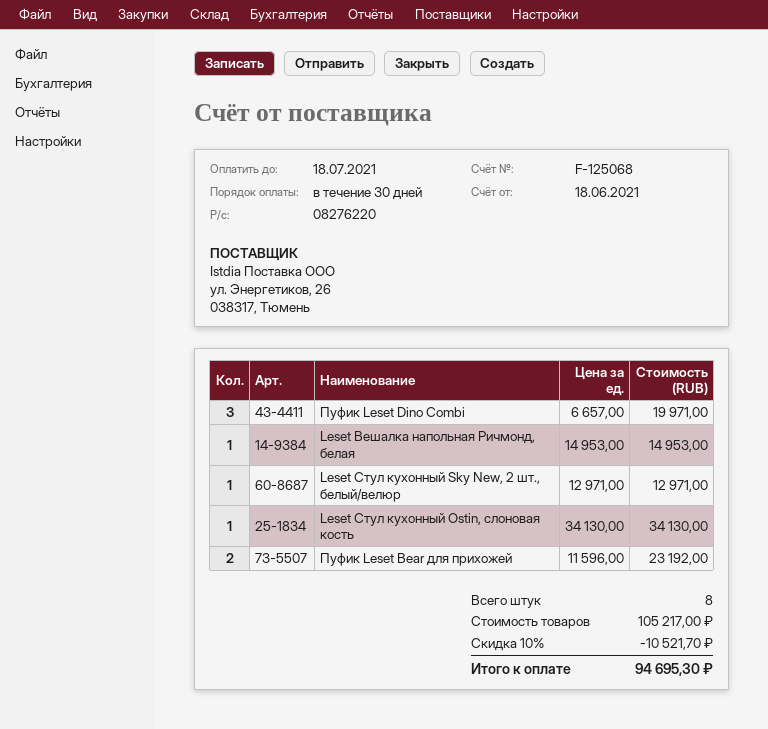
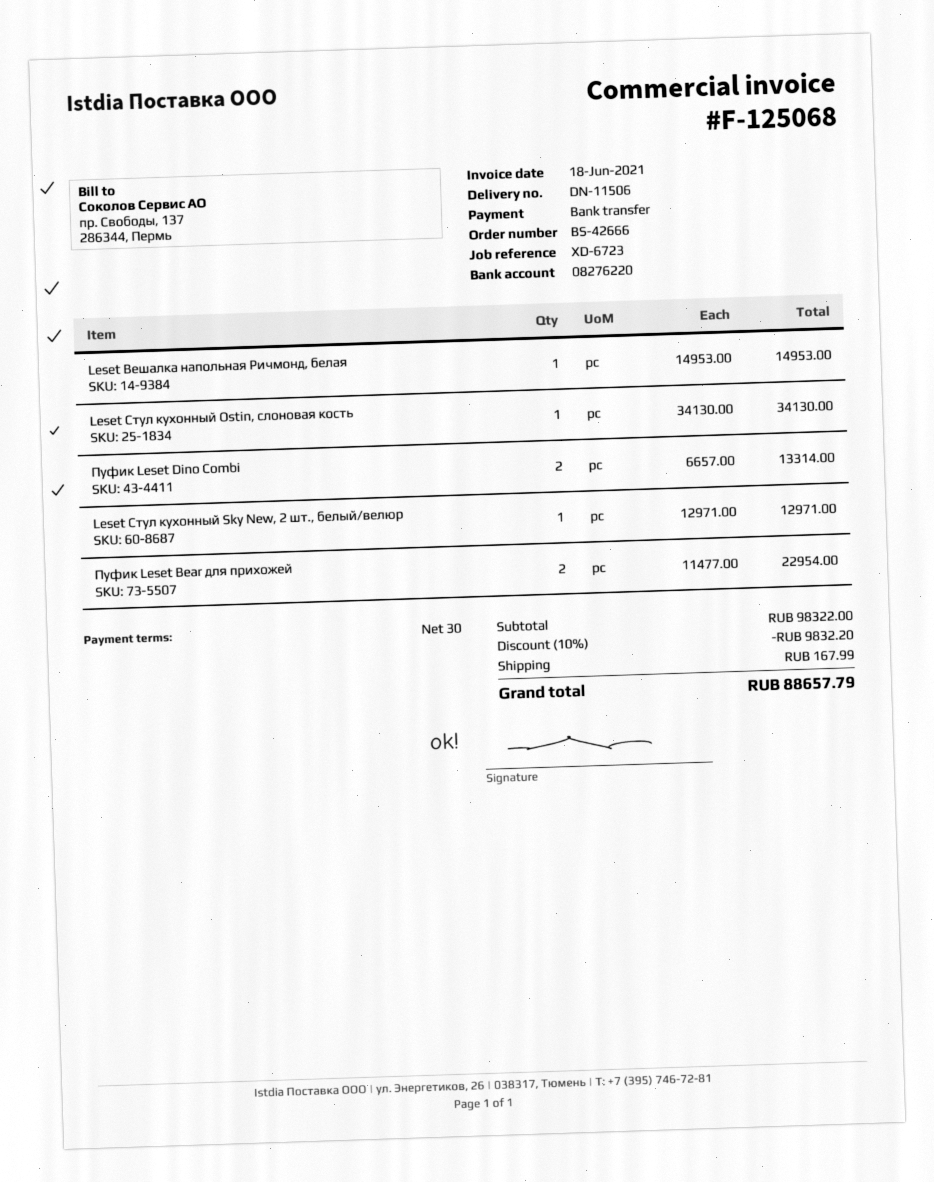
Пуфик Leset Dino Combi: 3 x 6657.00 = 19971.00 -> 2 x 6657.00 = 13314.00
Пуфик Leset Bear для прихожей: 2 x 11596.00 = 23192.00 -> 2 x 11477.00 = 22954.00
subtotal: 105217.00 -> 98322.00
discount: 10% = 10521.70 -> 10% = 9832.20
shipping: none -> 167.99
total: 94695.30 -> 88657.79

